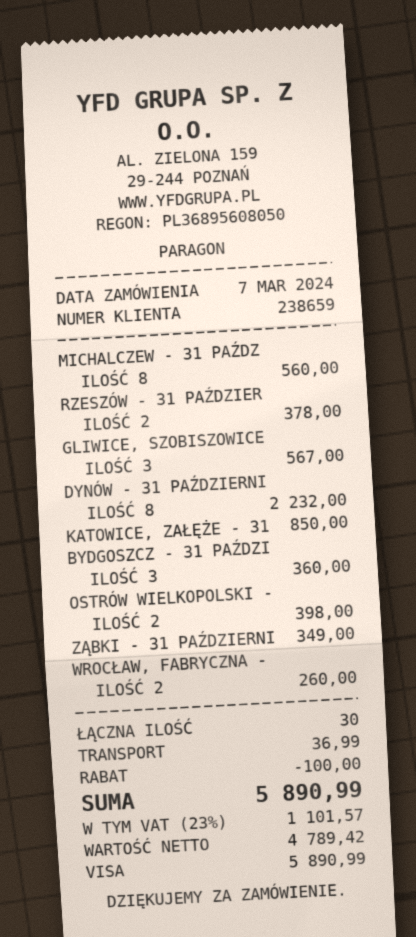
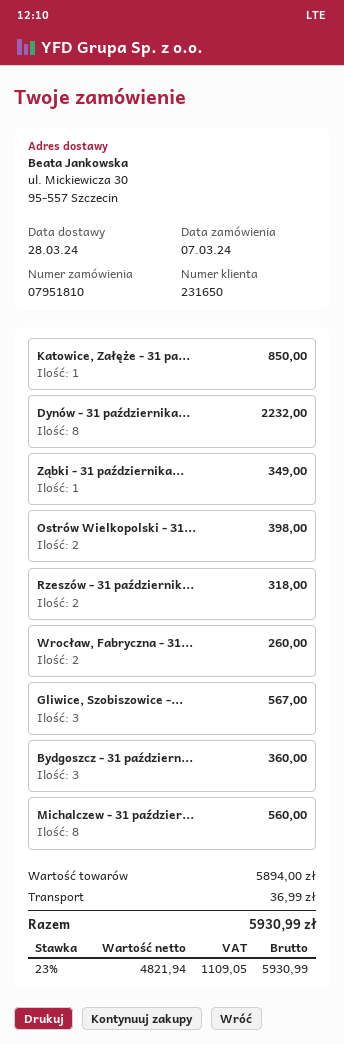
customer number: 238659 -> 231650
RZESZÓW - 31 PAŹDZIER: 2 for 378.00 -> 2 for 318.00
discount: 100.00 -> none
net: 4789.42 -> 4821.94
tax: 23% = 1101.57 -> 23% = 1109.05
total: 5890.99 -> 5930.99

